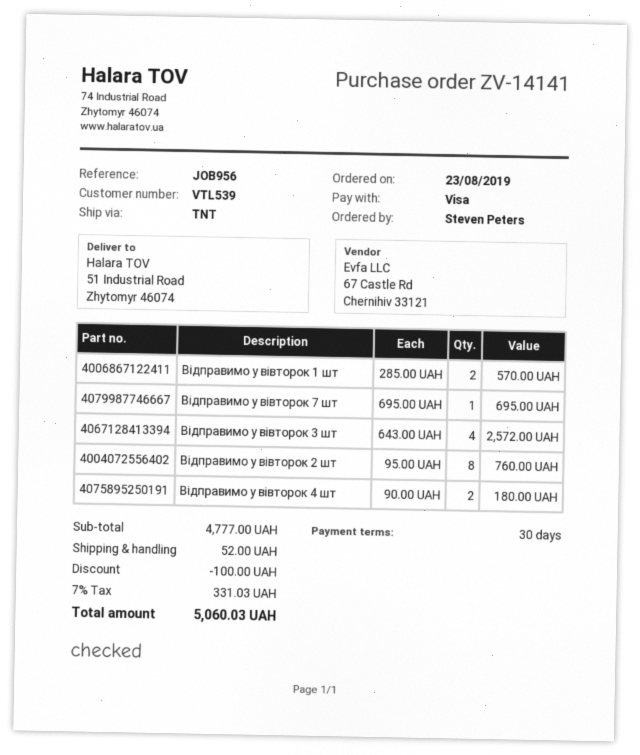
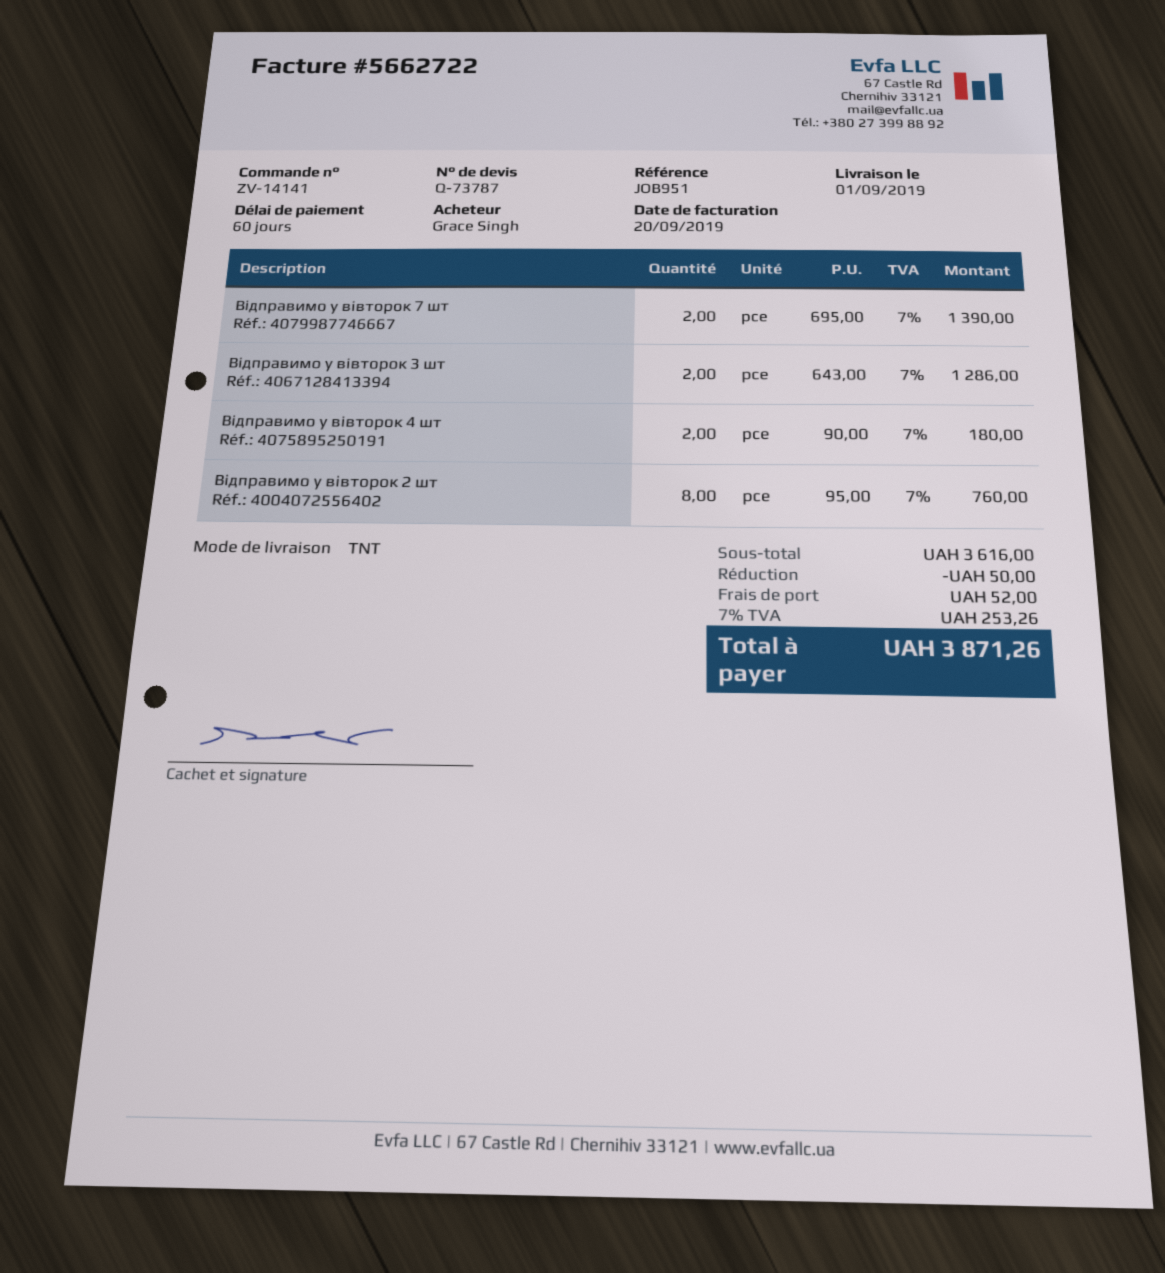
payment terms: 30 days -> 60 days
reference: JOB956 -> JOB951
ordered by: Steven Peters -> Grace Singh
Відправимо у вівторок 1 шт: 2 x 285.00 = 570.00 -> none
Відправимо у вівторок 7 шт: 1 x 695.00 = 695.00 -> 2 x 695.00 = 1390.00
Відправимо у вівторок 3 шт: 4 x 643.00 = 2572.00 -> 2 x 643.00 = 1286.00
subtotal: 4777.00 -> 3616.00
discount: 100.00 -> 50.00
tax: 7% = 331.03 -> 7% = 253.26
total: 5060.03 -> 3871.26

